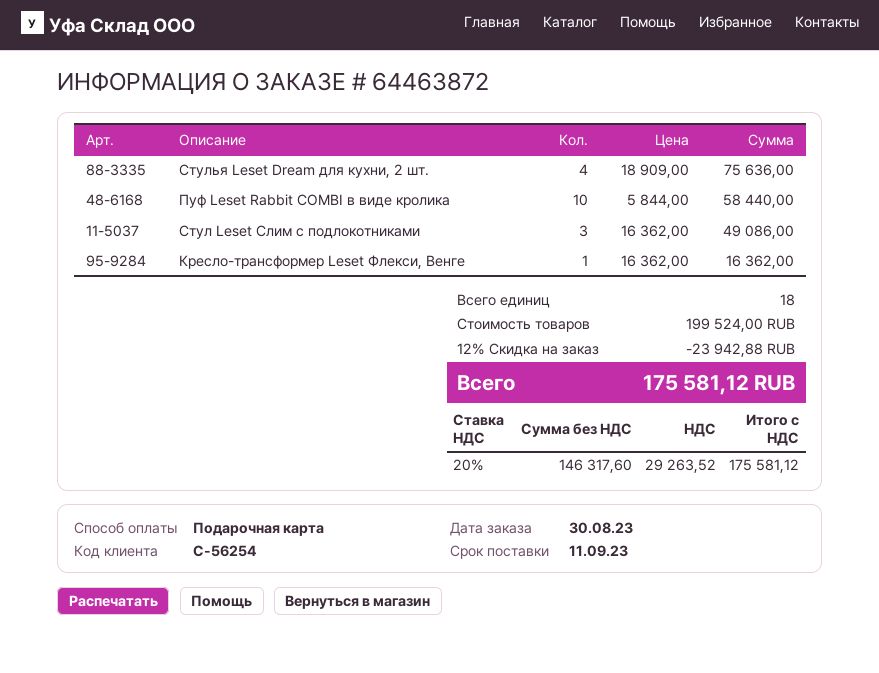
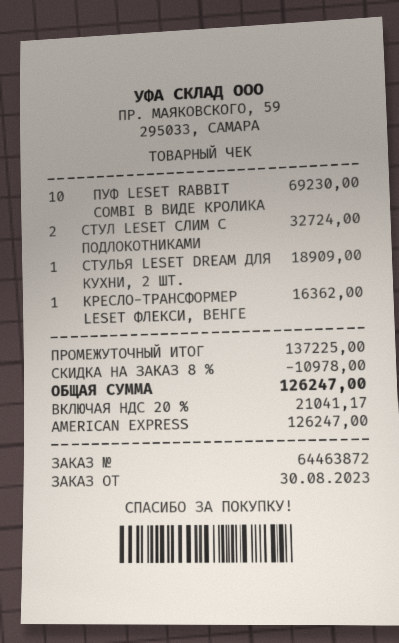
payment method: gift card -> American Express
Стулья Leset Dream для кухни, 2 шт.: 4 for 75636.00 -> 1 for 18909.00
Пуф Leset Rabbit COMBI в виде кролика: 10 for 58440.00 -> 10 for 69230.00
Стул Leset Слим с подлокотниками: 3 for 49086.00 -> 2 for 32724.00
subtotal: 199524.00 -> 137225.00
discount: 12% = 23942.88 -> 8% = 10978.00
tax: 20% = 29263.52 -> 20% = 21041.17
total: 175581.12 -> 126247.00

